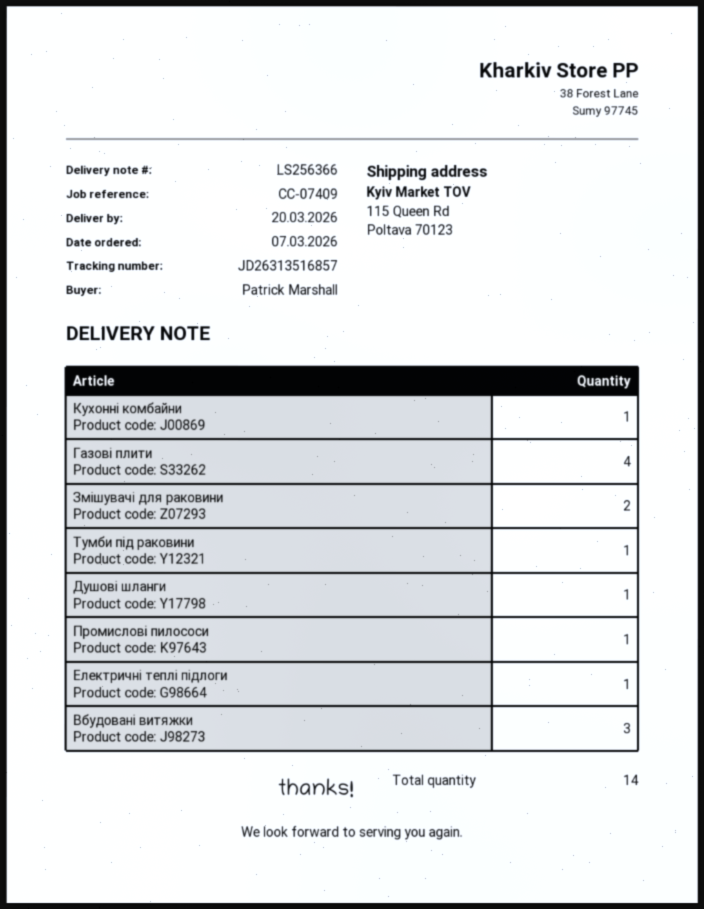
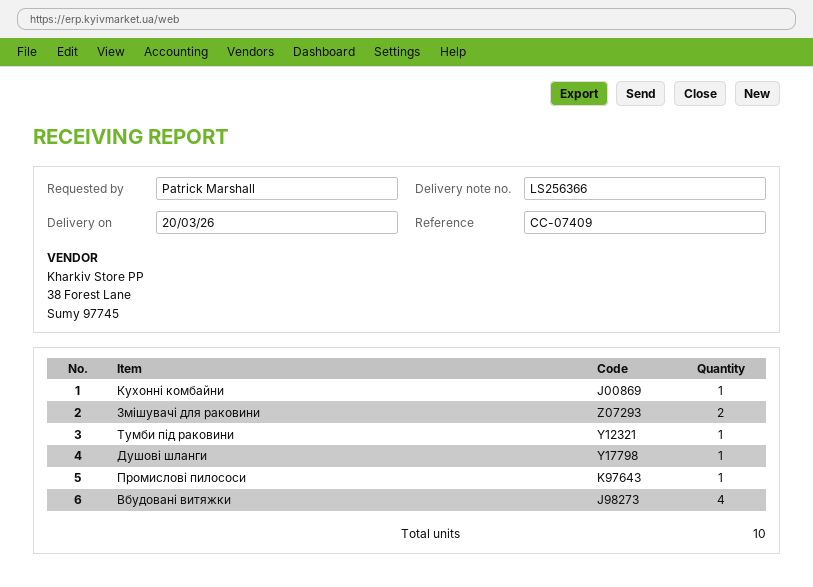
Газові плити: 4 -> none
Електричні теплі підлоги: 1 -> none
Вбудовані витяжки: 3 -> 4
total quantity: 14 -> 10

